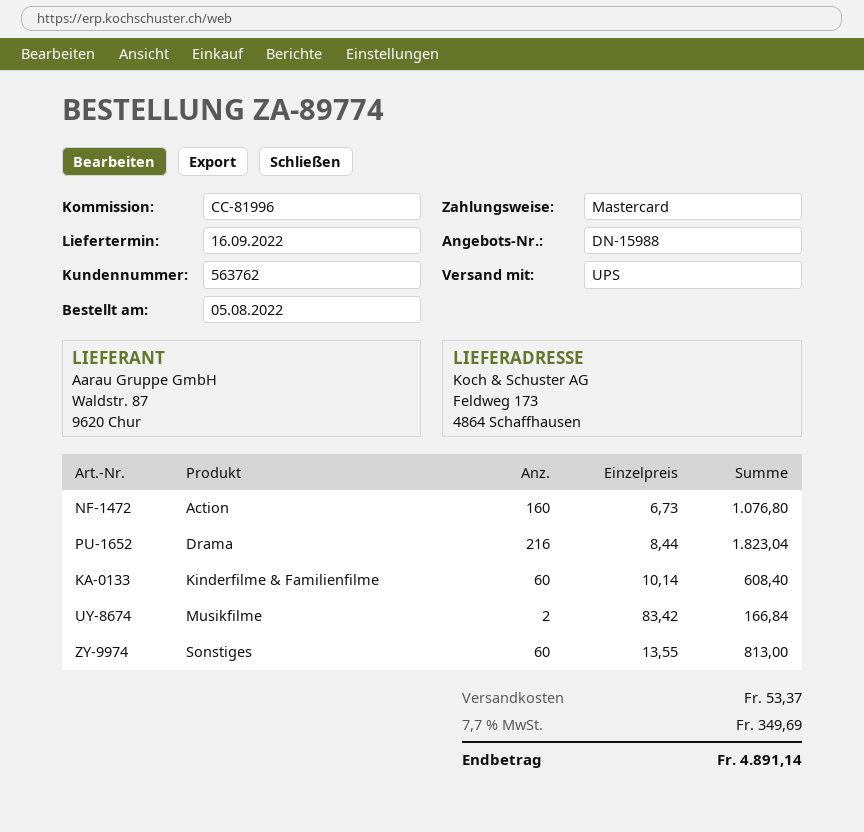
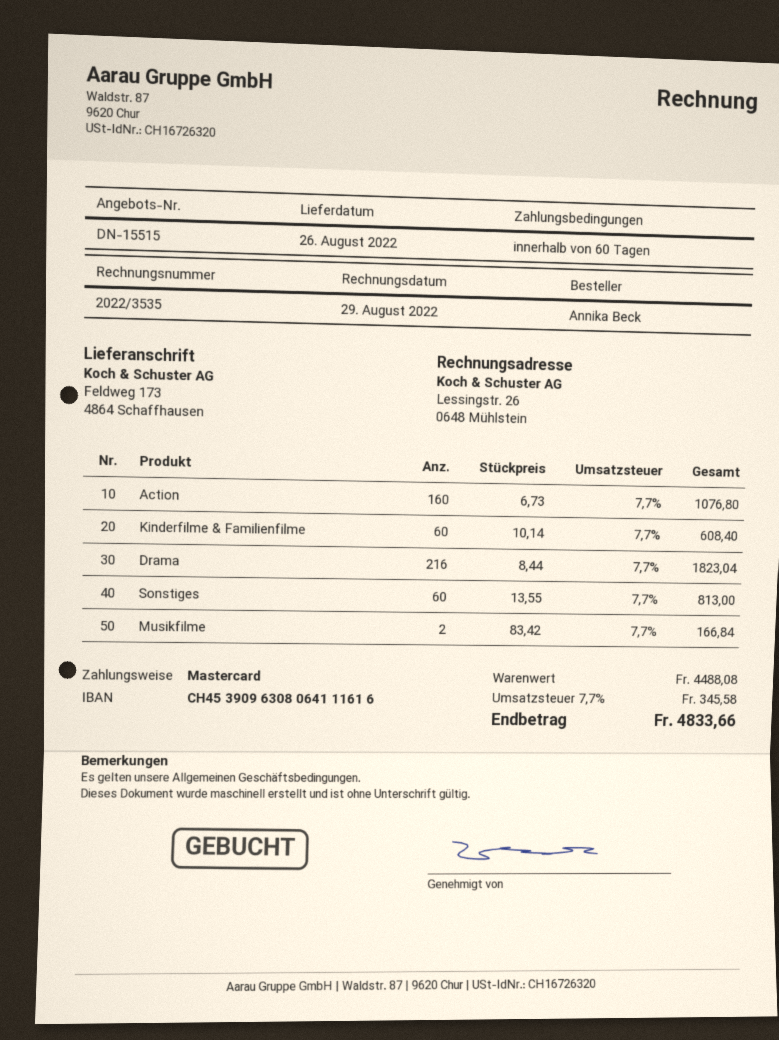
quote number: DN-15988 -> DN-15515
delivery date: 2022-09-16 -> 2022-08-26
shipping: 53.37 -> none
tax: 7.7% = 349.69 -> 7.7% = 345.58
total: 4891.14 -> 4833.66

